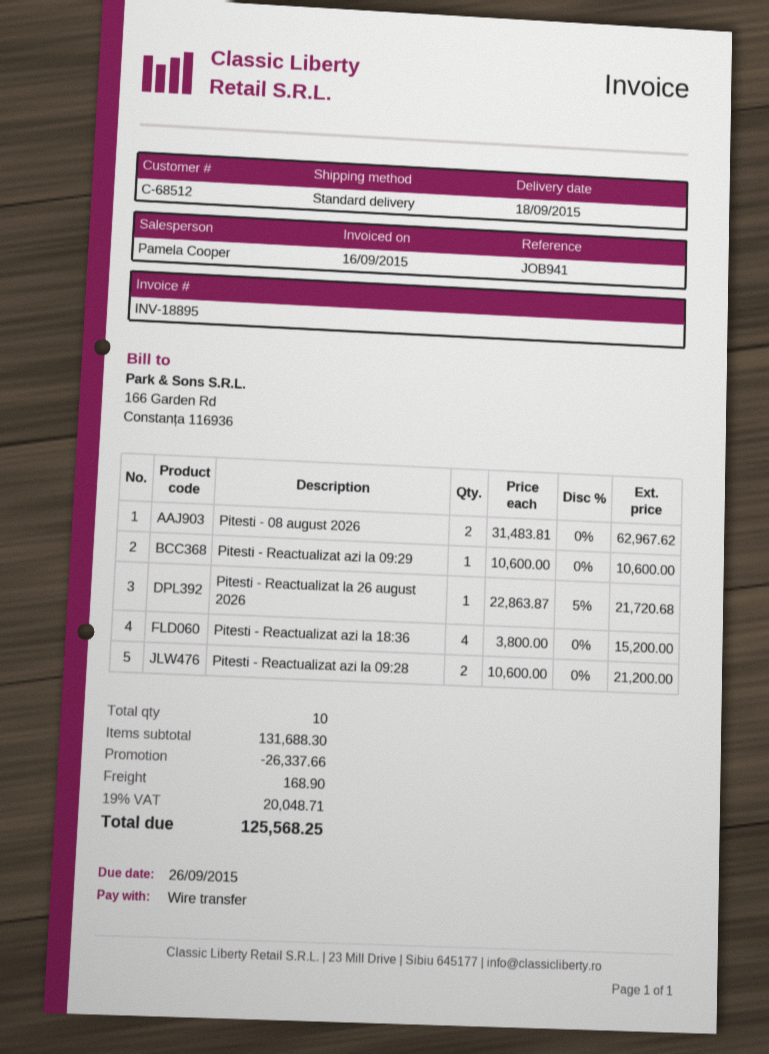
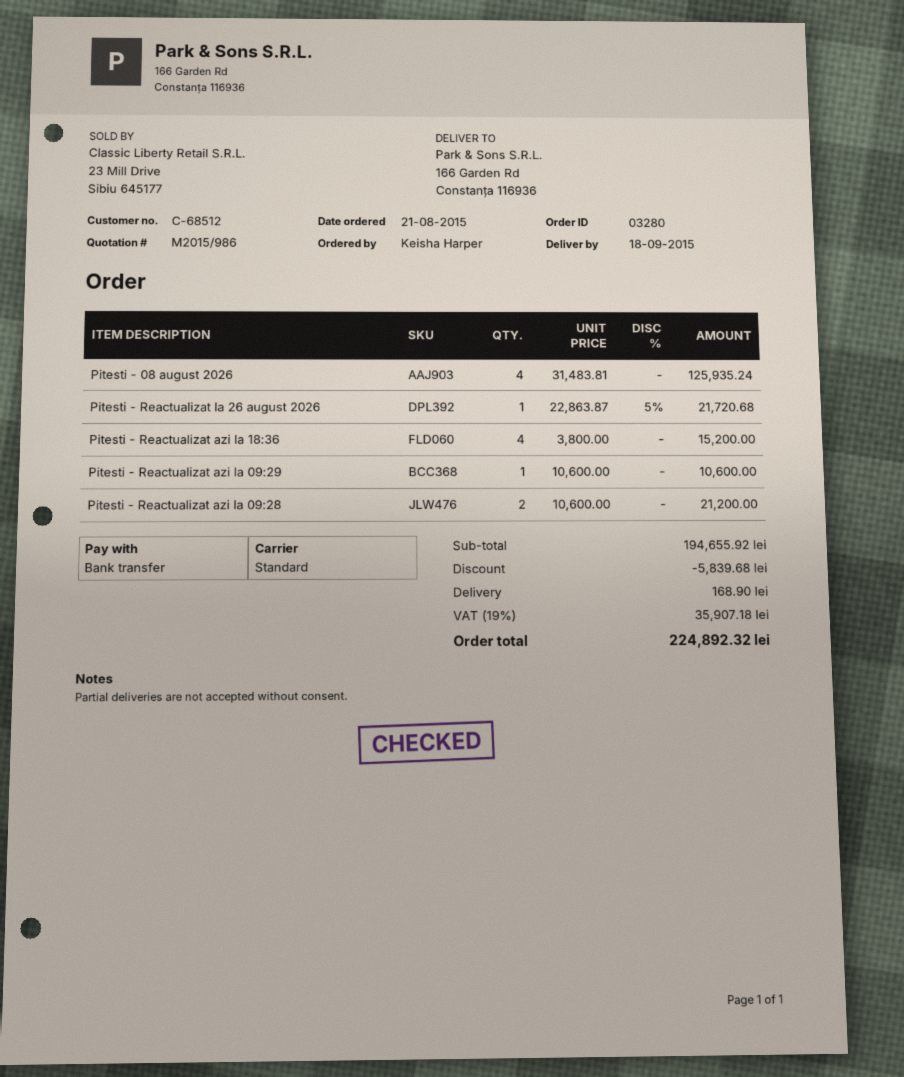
Pitesti - 08 august 2026: 2 x 31483.81 = 62967.62 -> 4 x 31483.81 = 125935.24
subtotal: 131688.30 -> 194655.92
discount: 26337.66 -> 5839.68
tax: 19% = 20048.71 -> 19% = 35907.18
total: 125568.25 -> 224892.32

